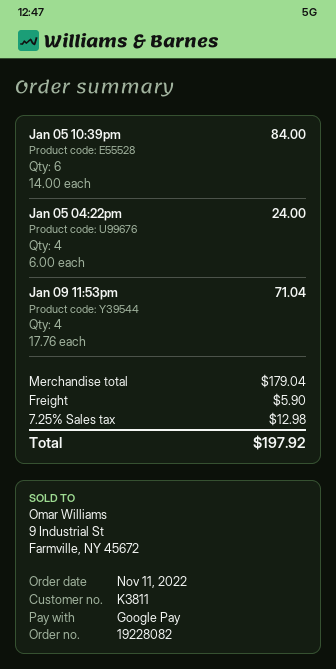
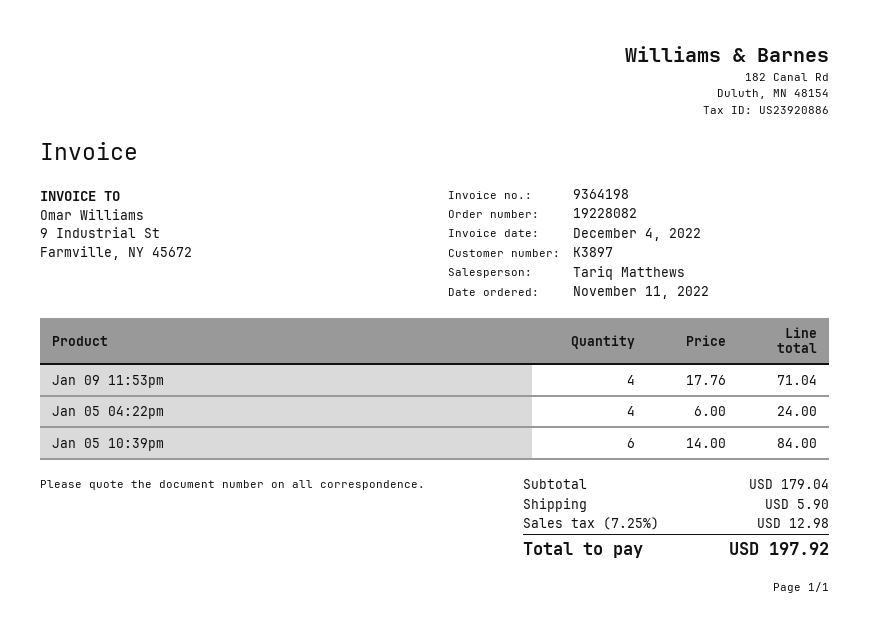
customer number: K3811 -> K3897

